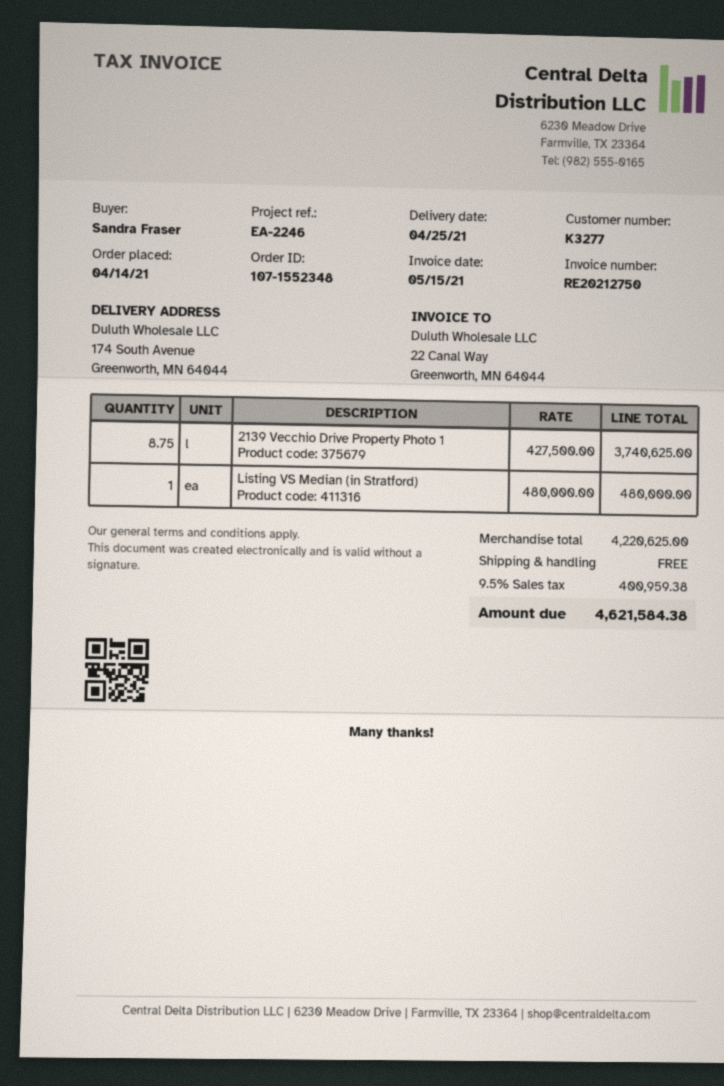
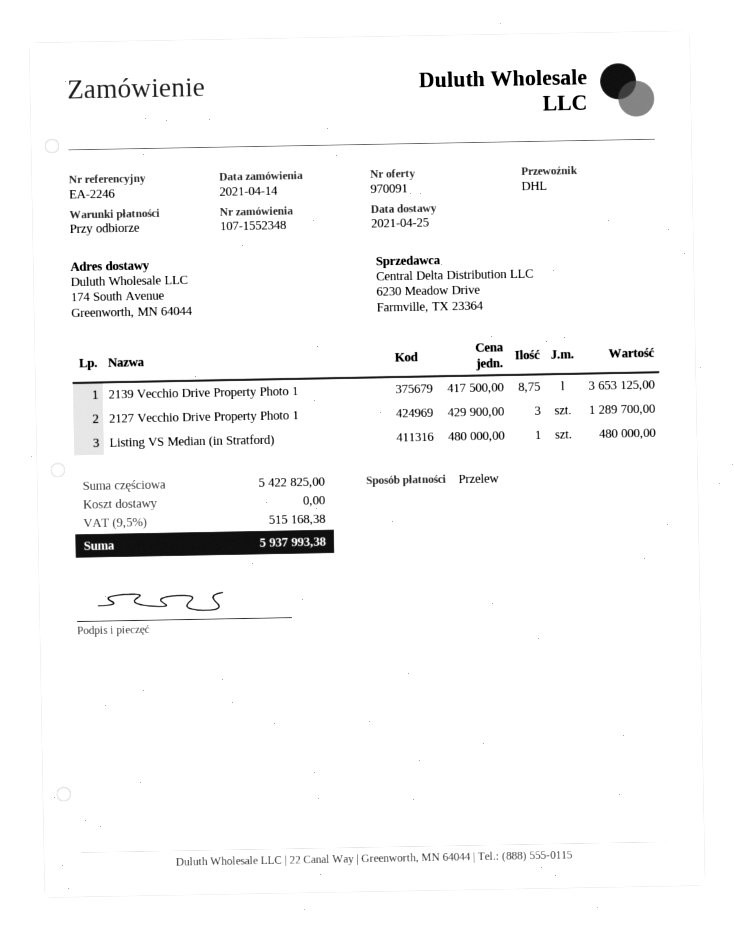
2139 Vecchio Drive Property Photo 1: 8.75 x 427500.00 = 3740625.00 -> 8.75 x 417500.00 = 3653125.00
2127 Vecchio Drive Property Photo 1: none -> 3 x 429900.00 = 1289700.00
subtotal: 4220625.00 -> 5422825.00
tax: 9.5% = 400959.38 -> 9.5% = 515168.38
total: 4621584.38 -> 5937993.38

